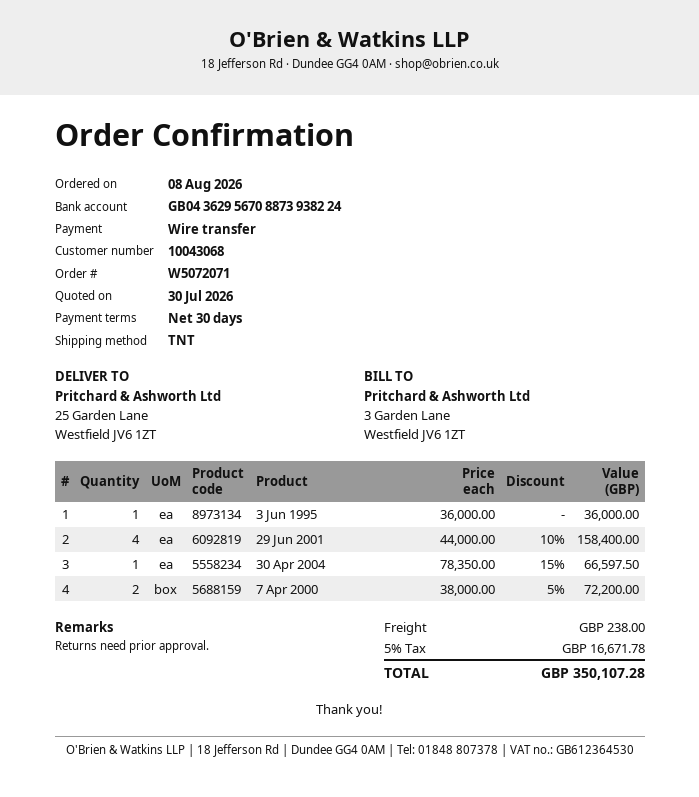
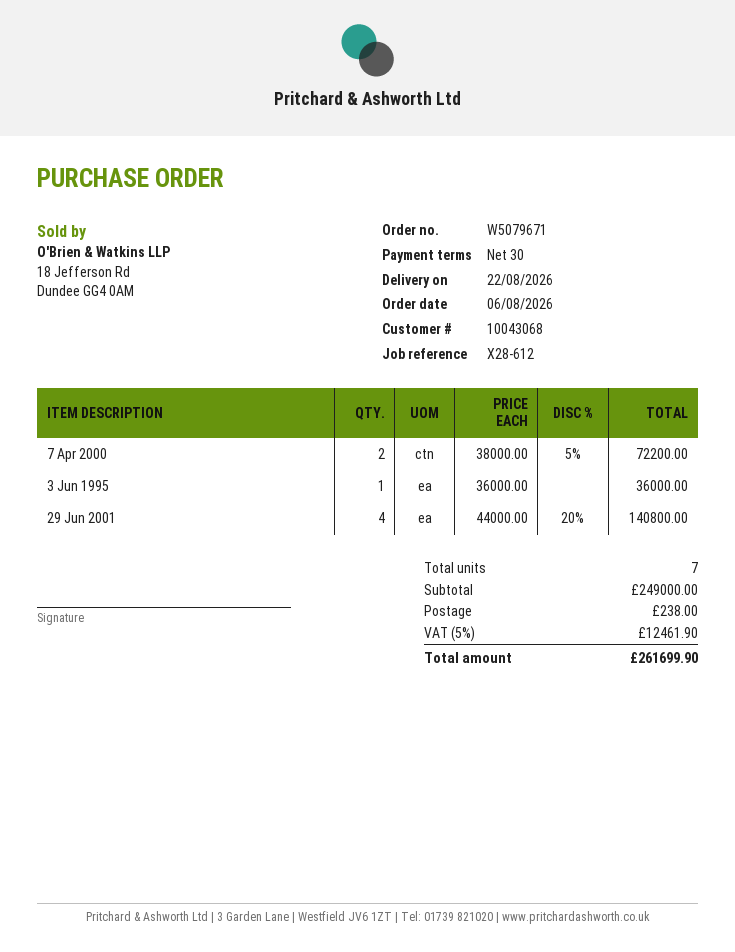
order number: W5072071 -> W5079671
order date: 2026-08-08 -> 2026-08-06
29 Jun 2001: 4 x 44000.00 - 10% = 158400.00 -> 4 x 44000.00 - 20% = 140800.00
30 Apr 2004: 1 x 78350.00 - 15% = 66597.50 -> none
tax: 5% = 16671.78 -> 5% = 12461.90
total: 350107.28 -> 261699.90

